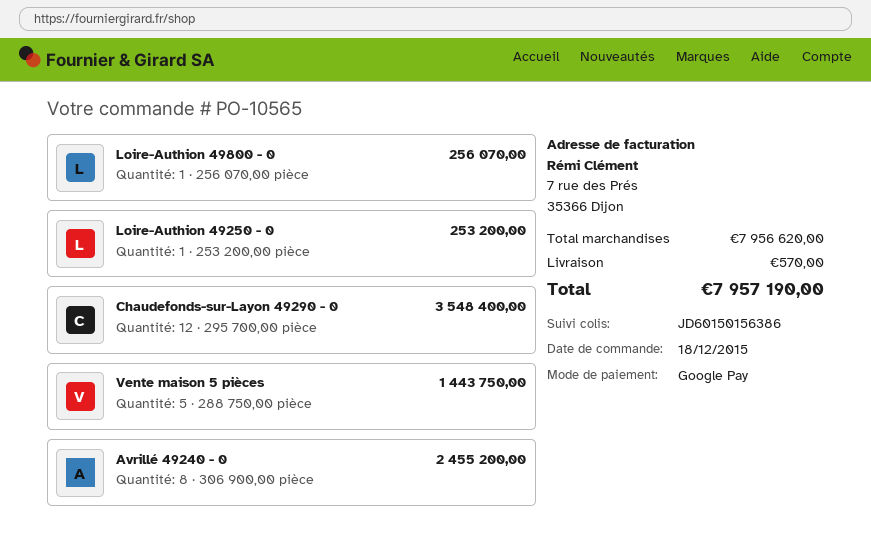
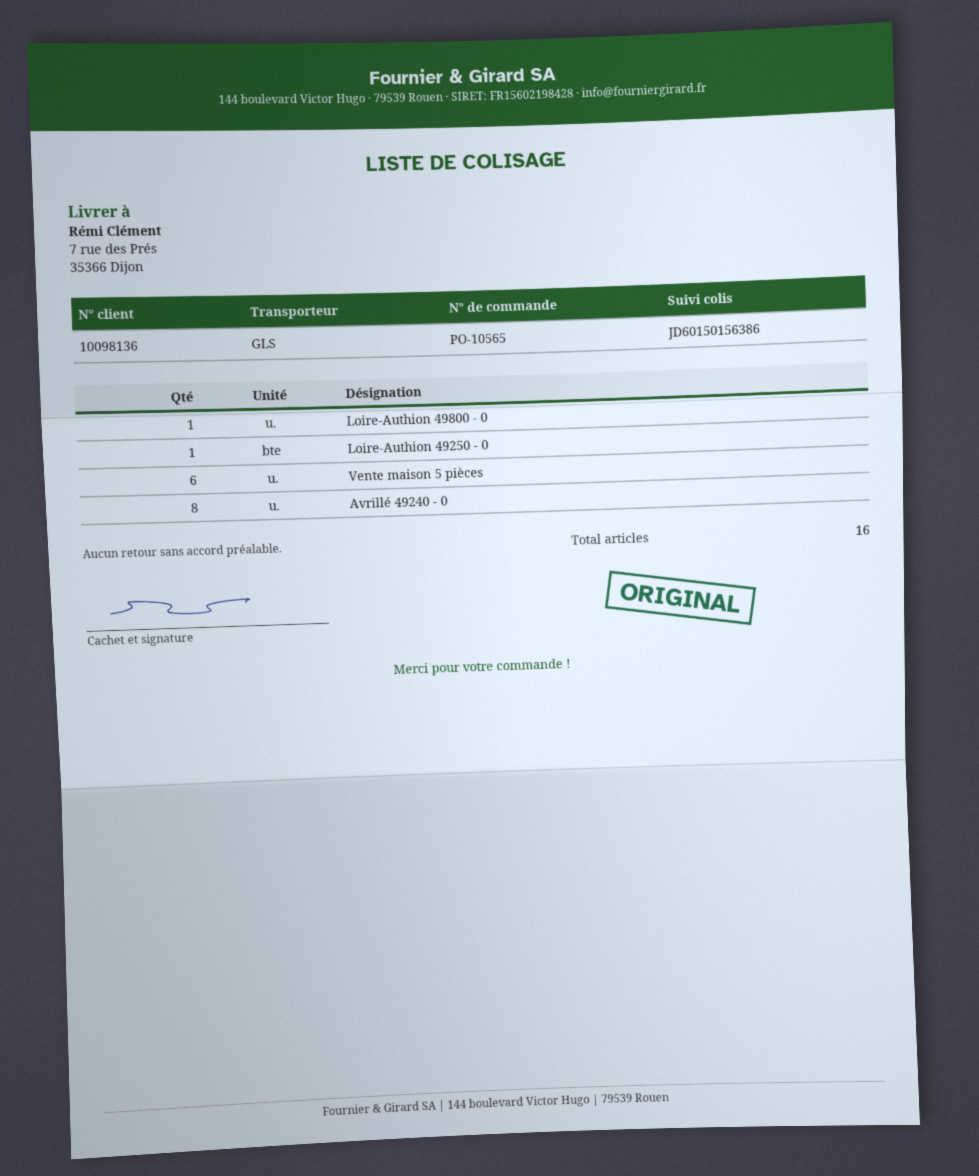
Chaudefonds-sur-Layon 49290 - 0: 12 -> none
Vente maison 5 pièces: 5 -> 6

